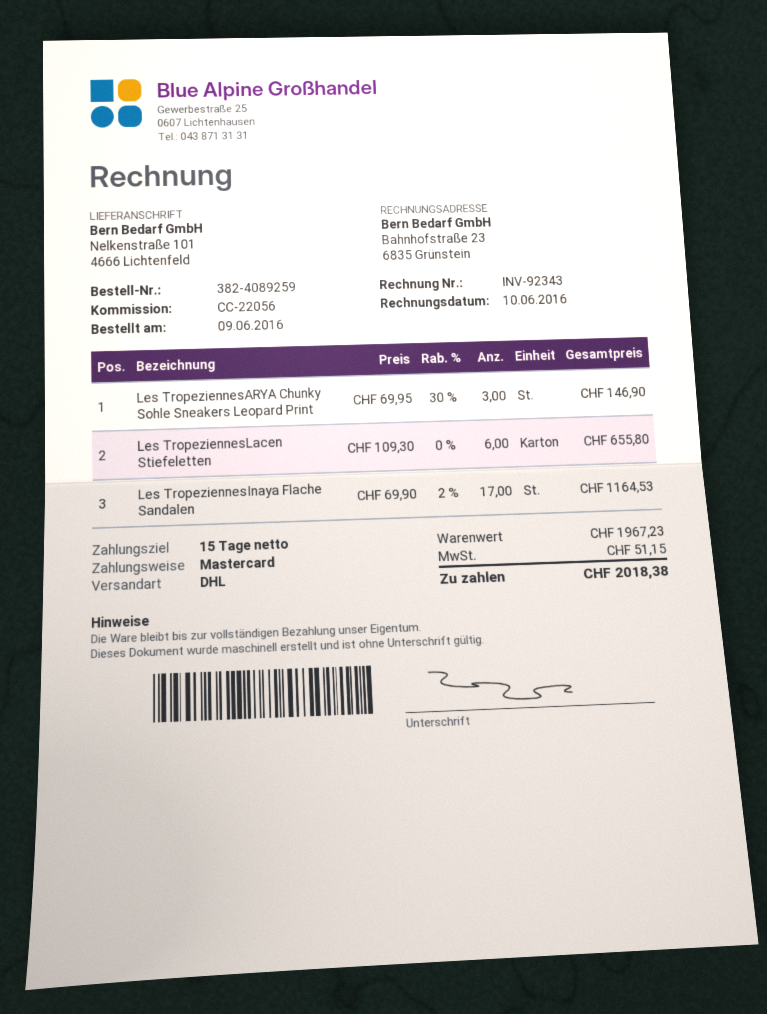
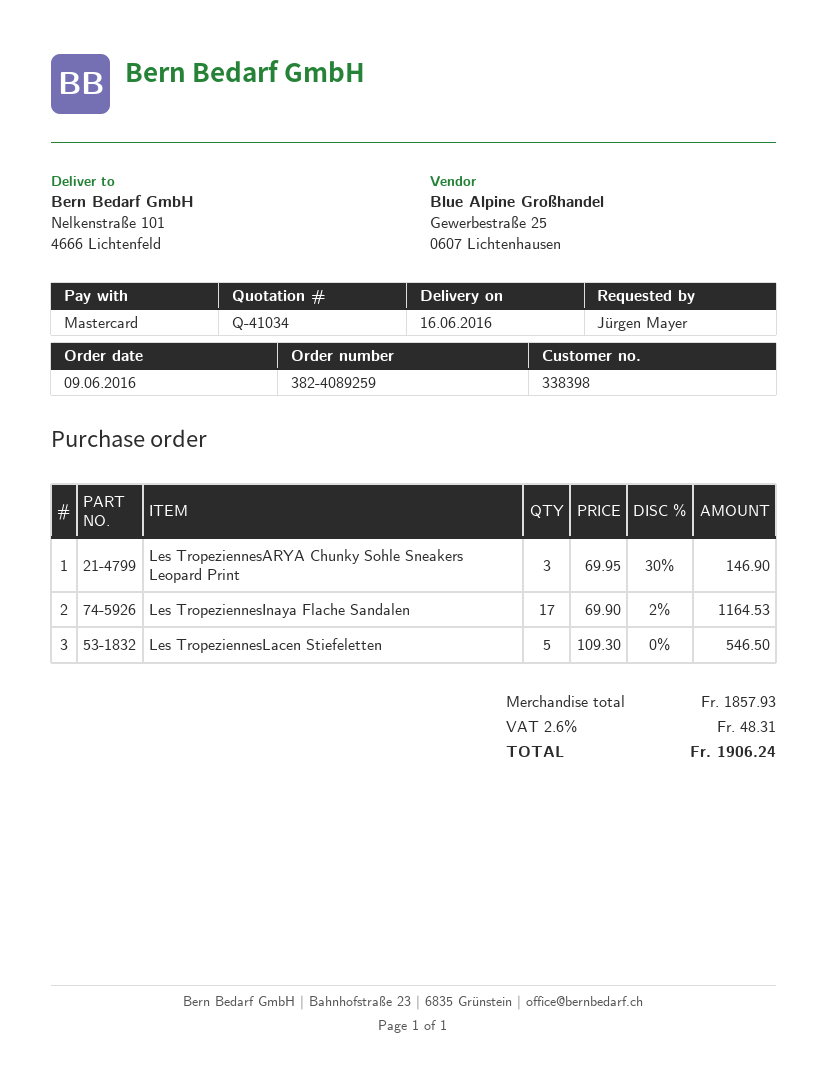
Les TropeziennesLacen Stiefeletten: 6 x 109.30 = 655.80 -> 5 x 109.30 = 546.50
subtotal: 1967.23 -> 1857.93
tax: 51.15 -> 48.31
total: 2018.38 -> 1906.24

